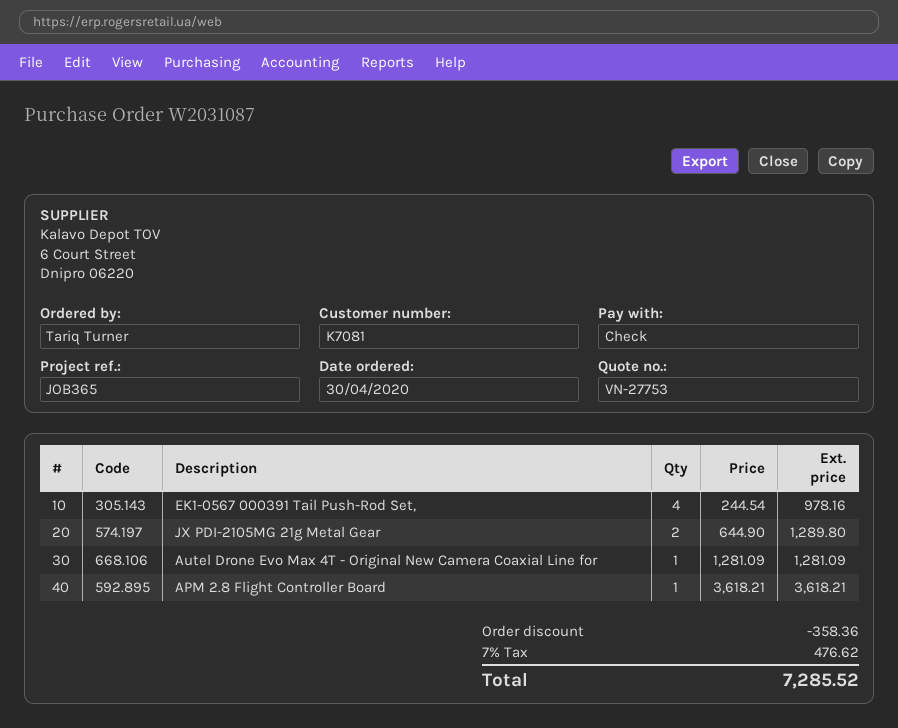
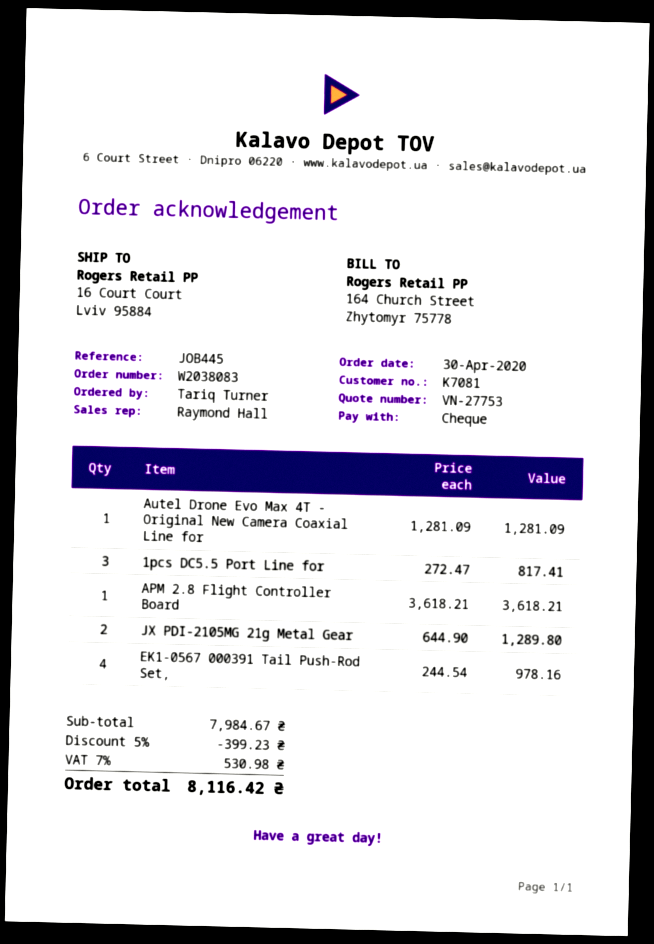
order number: W2031087 -> W2038083
reference: JOB365 -> JOB445
1pcs DC5.5 Port Line for: none -> 3 x 272.47 = 817.41
discount: 358.36 -> 399.23
tax: 7% = 476.62 -> 7% = 530.98
total: 7285.52 -> 8116.42

